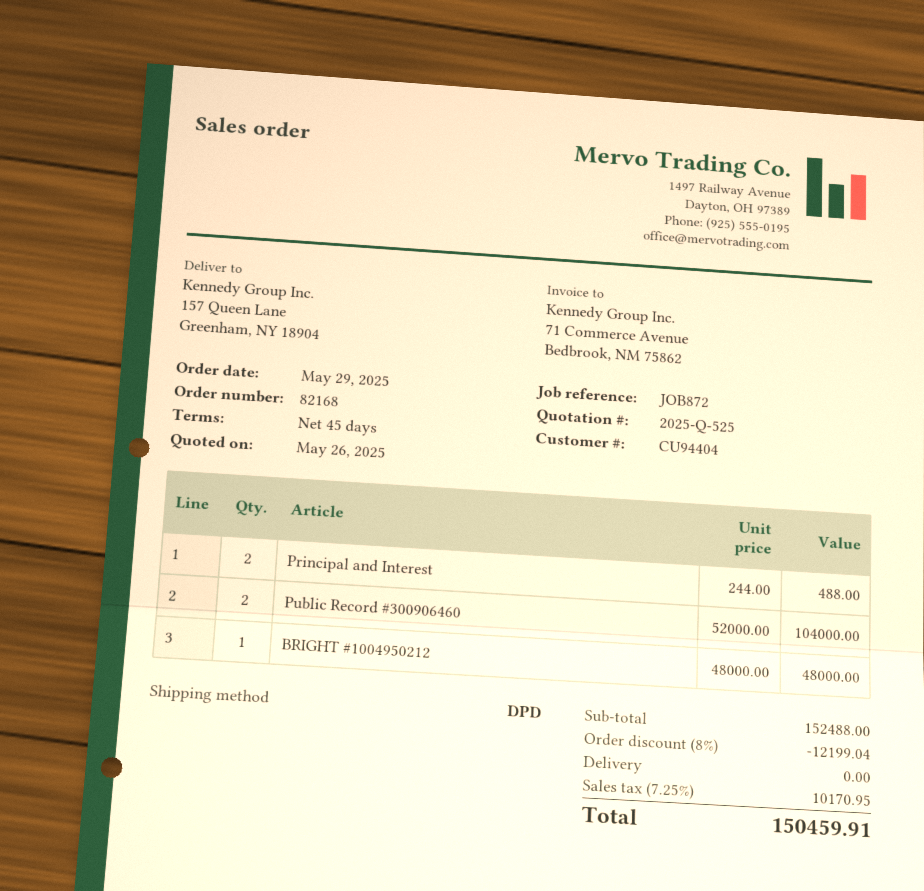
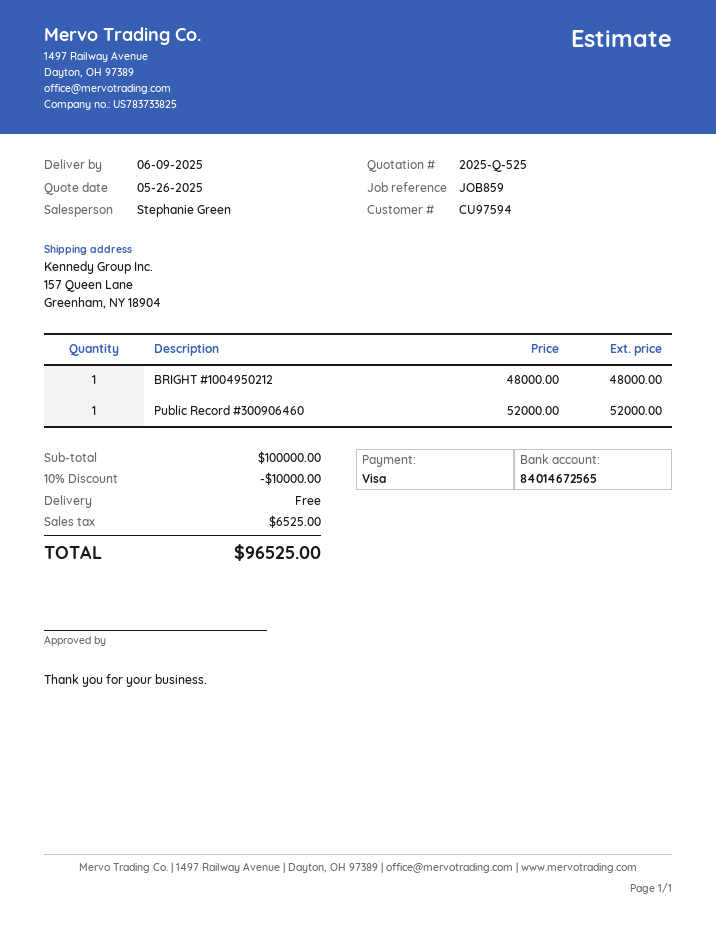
customer number: CU94404 -> CU97594
reference: JOB872 -> JOB859
Principal and Interest: 2 x 244.00 = 488.00 -> none
Public Record #300906460: 2 x 52000.00 = 104000.00 -> 1 x 52000.00 = 52000.00
subtotal: 152488.00 -> 100000.00
discount: 8% = 12199.04 -> 10% = 10000.00
tax: 10170.95 -> 6525.00
total: 150459.91 -> 96525.00

